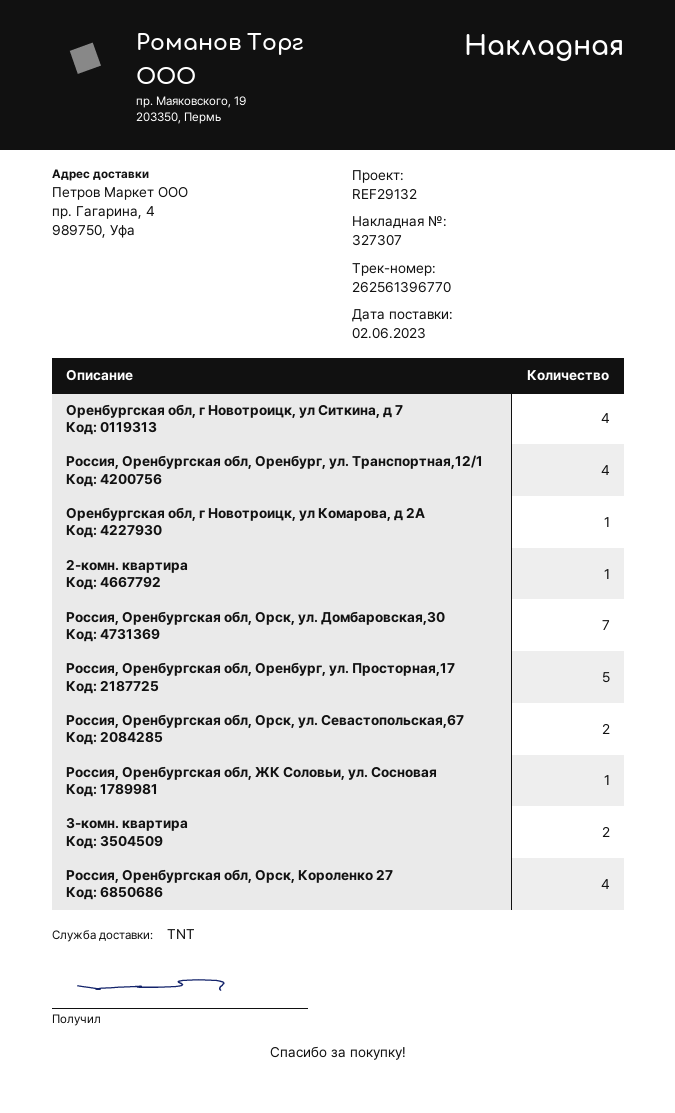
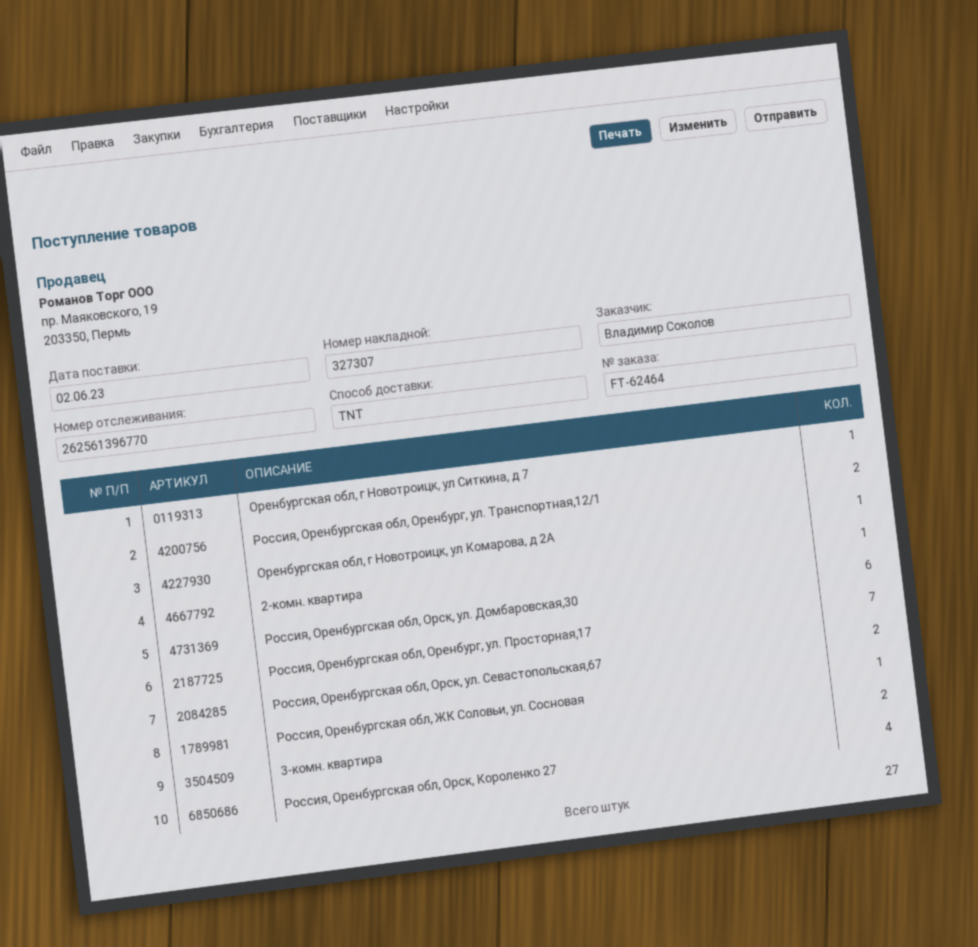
Оренбургская обл, г Новотроицк, ул Ситкина, д 7: 4 -> 1
Россия, Оренбургская обл, Оренбург, ул. Транспортная,12/1: 4 -> 2
Россия, Оренбургская обл, Орск, ул. Домбаровская,30: 7 -> 6
Россия, Оренбургская обл, Оренбург, ул. Просторная,17: 5 -> 7

